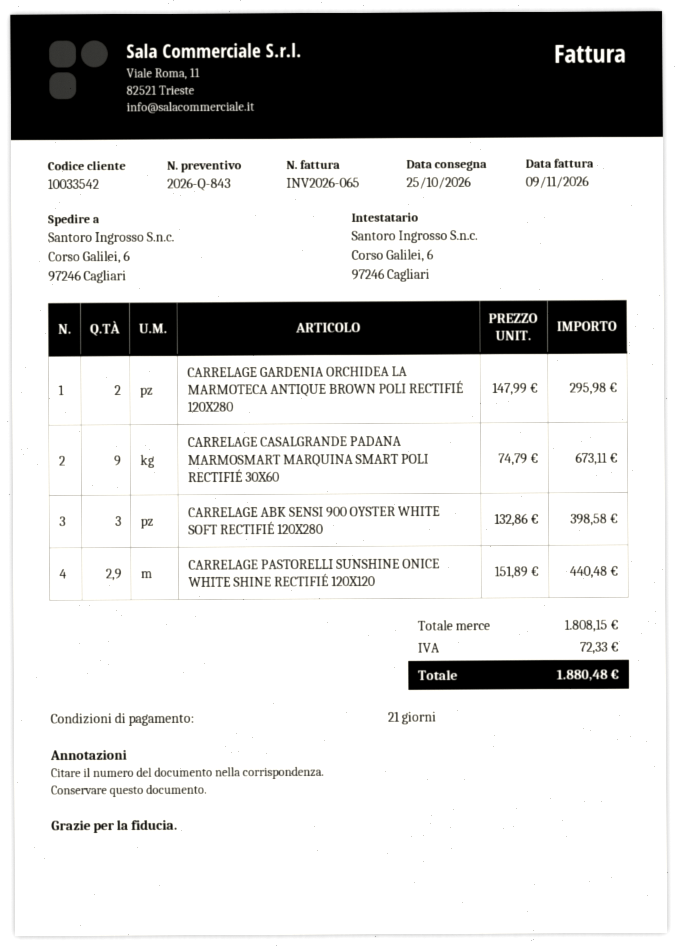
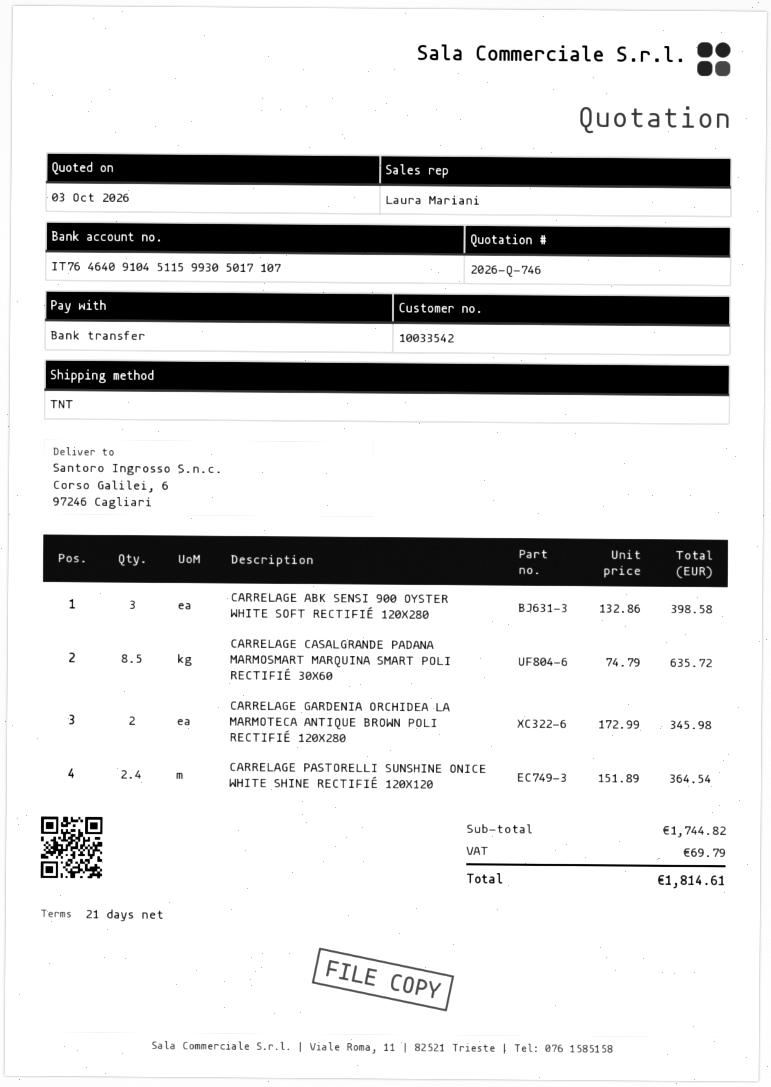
quote number: 2026-Q-843 -> 2026-Q-746
CARRELAGE GARDENIA ORCHIDEA LA MARMOTECA ANTIQUE BROWN POLI RECTIFIÉ 120X280: 2 x 147.99 = 295.98 -> 2 x 172.99 = 345.98
CARRELAGE CASALGRANDE PADANA MARMOSMART MARQUINA SMART POLI RECTIFIÉ 30X60: 9 x 74.79 = 673.11 -> 8.5 x 74.79 = 635.72
CARRELAGE PASTORELLI SUNSHINE ONICE WHITE SHINE RECTIFIÉ 120X120: 2.9 x 151.89 = 440.48 -> 2.4 x 151.89 = 364.54
subtotal: 1808.15 -> 1744.82
tax: 72.33 -> 69.79
total: 1880.48 -> 1814.61

